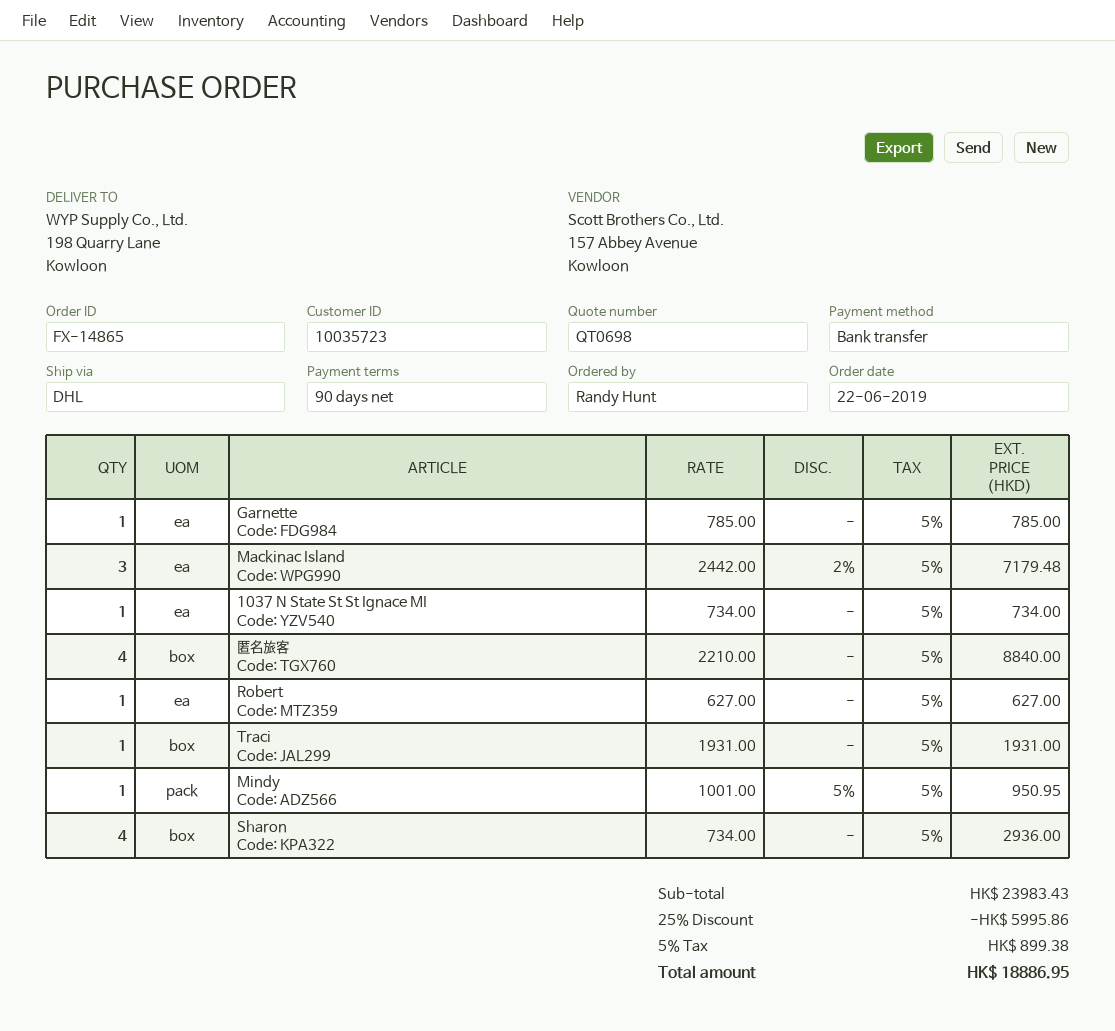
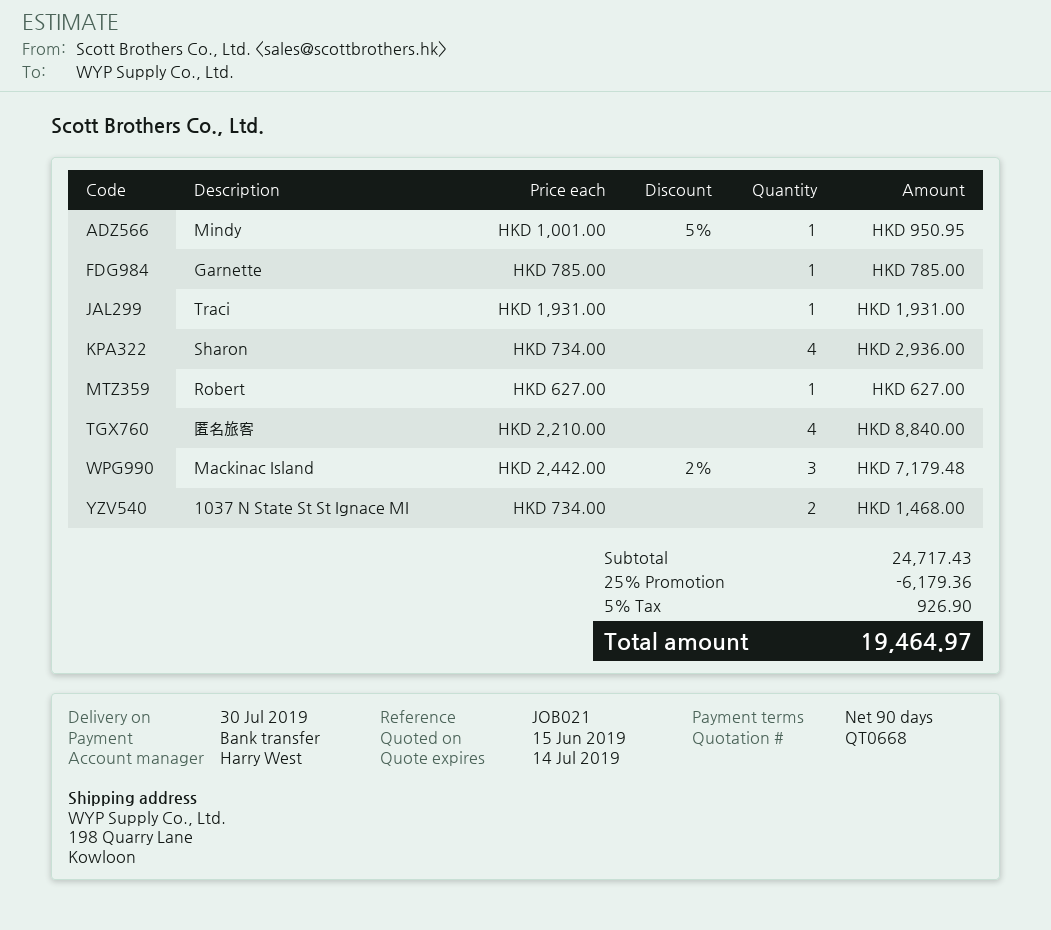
quote number: QT0698 -> QT0668
1037 N State St St Ignace MI: 1 x 734.00 = 734.00 -> 2 x 734.00 = 1468.00
subtotal: 23983.43 -> 24717.43
discount: 25% = 5995.86 -> 25% = 6179.36
tax: 5% = 899.38 -> 5% = 926.90
total: 18886.95 -> 19464.97

